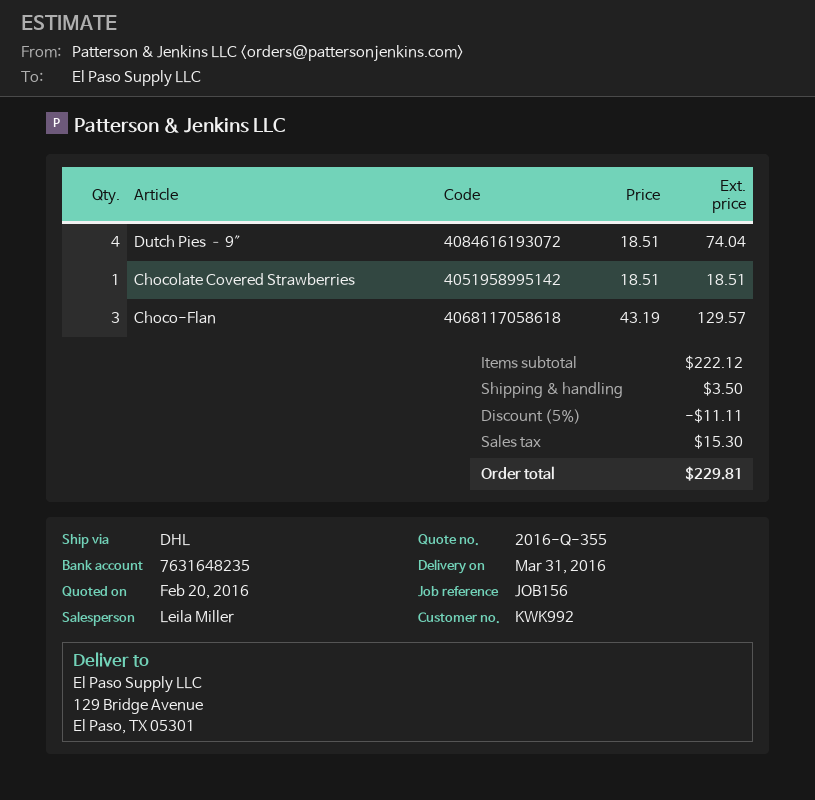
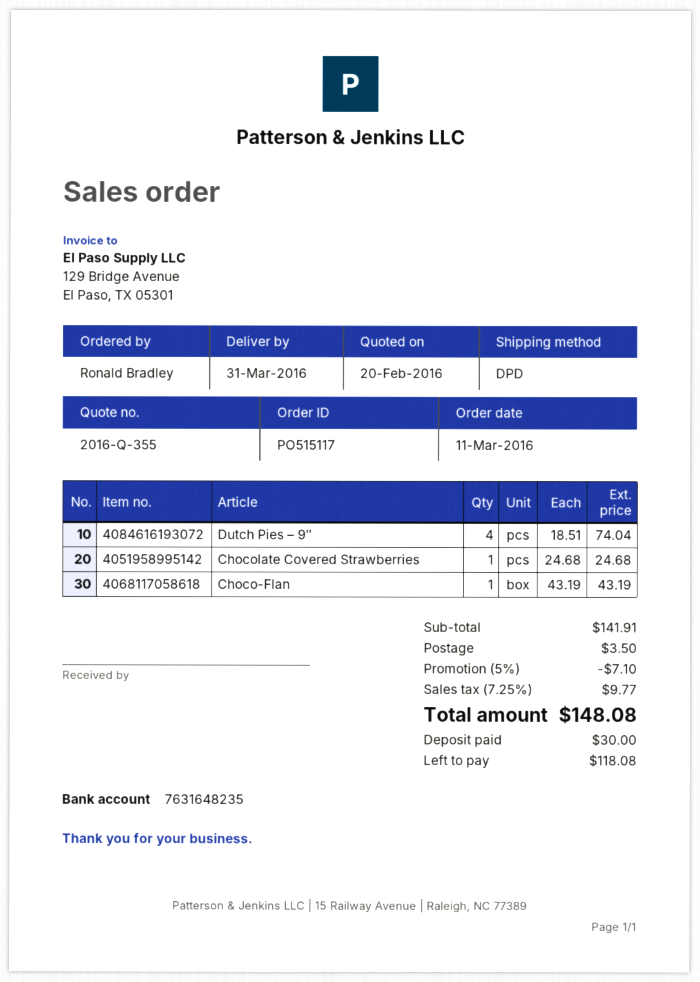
shipping method: DHL -> DPD
Chocolate Covered Strawberries: 1 x 18.51 = 18.51 -> 1 x 24.68 = 24.68
Choco-Flan: 3 x 43.19 = 129.57 -> 1 x 43.19 = 43.19
subtotal: 222.12 -> 141.91
discount: 5% = 11.11 -> 5% = 7.10
tax: 15.30 -> 9.77
total: 229.81 -> 148.08

